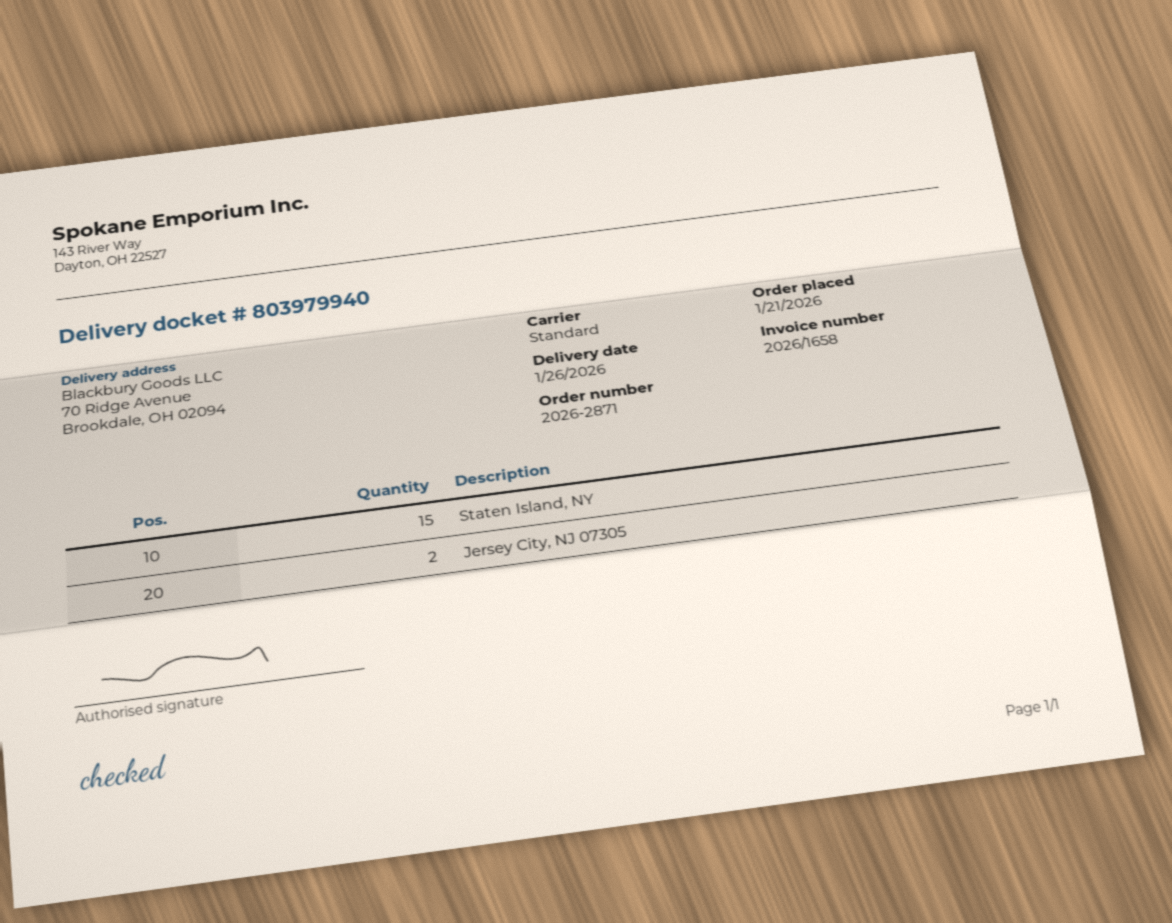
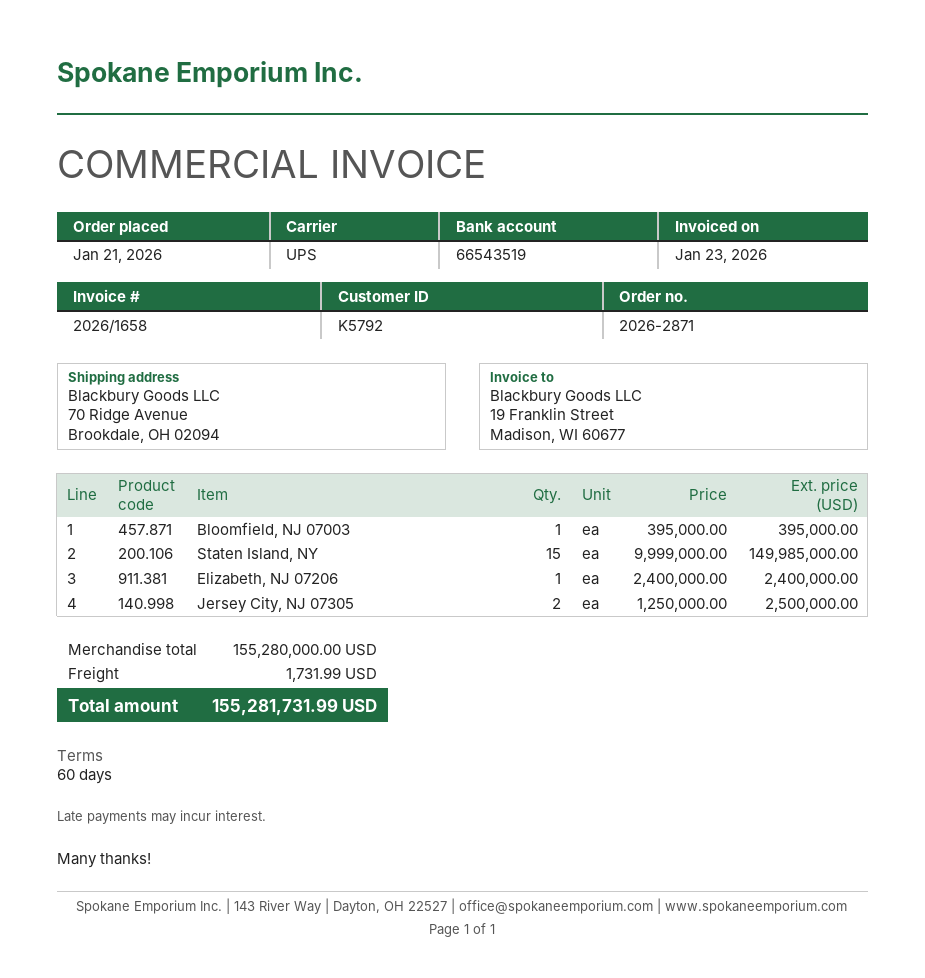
shipping method: standard -> UPS
Bloomfield, NJ 07003: none -> 1
Elizabeth, NJ 07206: none -> 1

